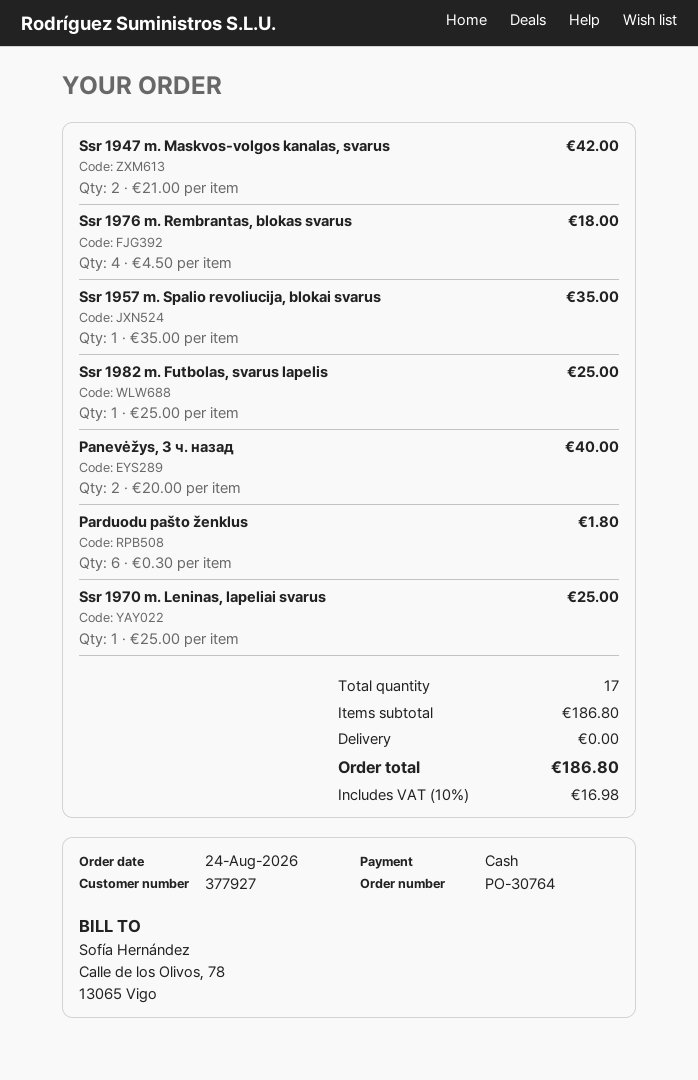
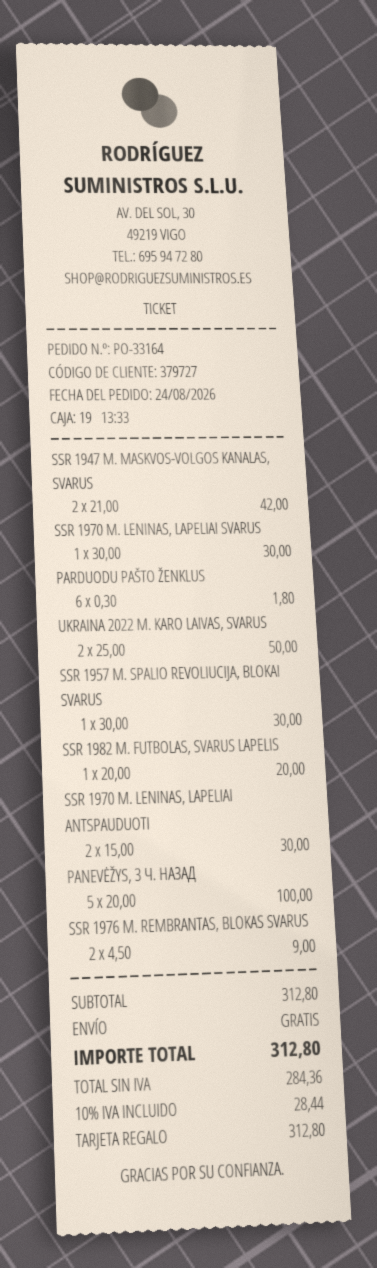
order number: PO-30764 -> PO-33164
customer number: 377927 -> 379727
payment method: cash -> gift card
Ssr 1976 m. Rembrantas, blokas svarus: 4 x 4.50 = 18.00 -> 2 x 4.50 = 9.00
Ssr 1957 m. Spalio revoliucija, blokai svarus: 1 x 35.00 = 35.00 -> 1 x 30.00 = 30.00
Ssr 1982 m. Futbolas, svarus lapelis: 1 x 25.00 = 25.00 -> 1 x 20.00 = 20.00
Panevėžys, 3 ч. назад: 2 x 20.00 = 40.00 -> 5 x 20.00 = 100.00
Ssr 1970 m. Leninas, lapeliai svarus: 1 x 25.00 = 25.00 -> 1 x 30.00 = 30.00
UKRAINA 2022 M. KARO LAIVAS, SVARUS: none -> 2 x 25.00 = 50.00
SSR 1970 M. LENINAS, LAPELIAI ANTSPAUDUOTI: none -> 2 x 15.00 = 30.00
subtotal: 186.80 -> 312.80
tax: 10% = 16.98 -> 10% = 28.44
total: 186.80 -> 312.80

